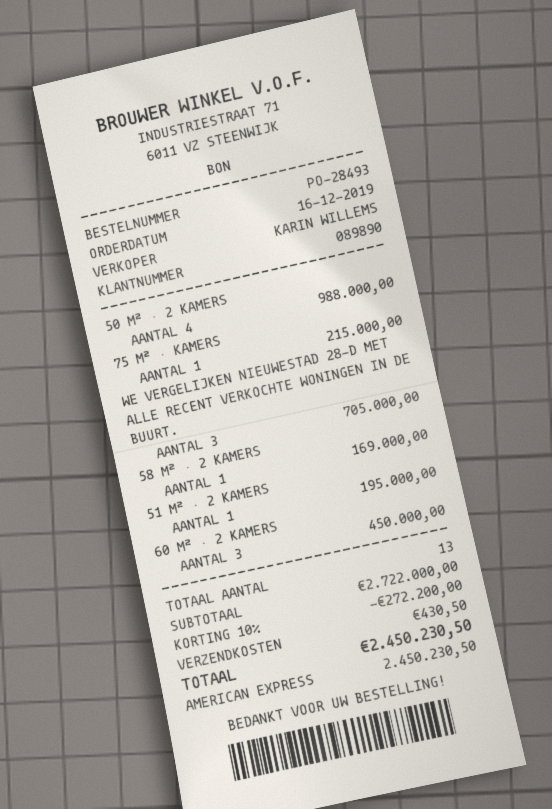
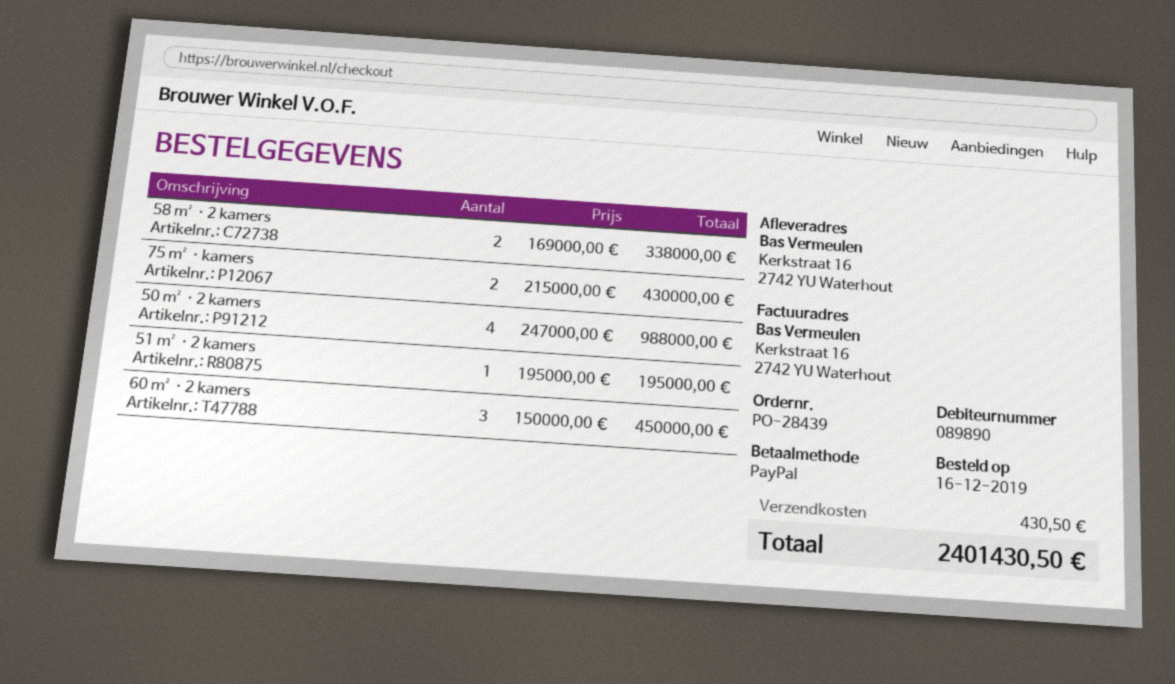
order number: PO-28493 -> PO-28439
payment method: American Express -> PayPal
75 M² · KAMERS: 1 for 215000.00 -> 2 for 430000.00
WE VERGELIJKEN NIEUWESTAD 28-D MET ALLE RECENT VERKOCHTE WONINGEN IN DE BUURT.: 3 for 705000.00 -> none
58 M² · 2 KAMERS: 1 for 169000.00 -> 2 for 338000.00
discount: 10% = 272200.00 -> none
total: 2450230.50 -> 2401430.50

